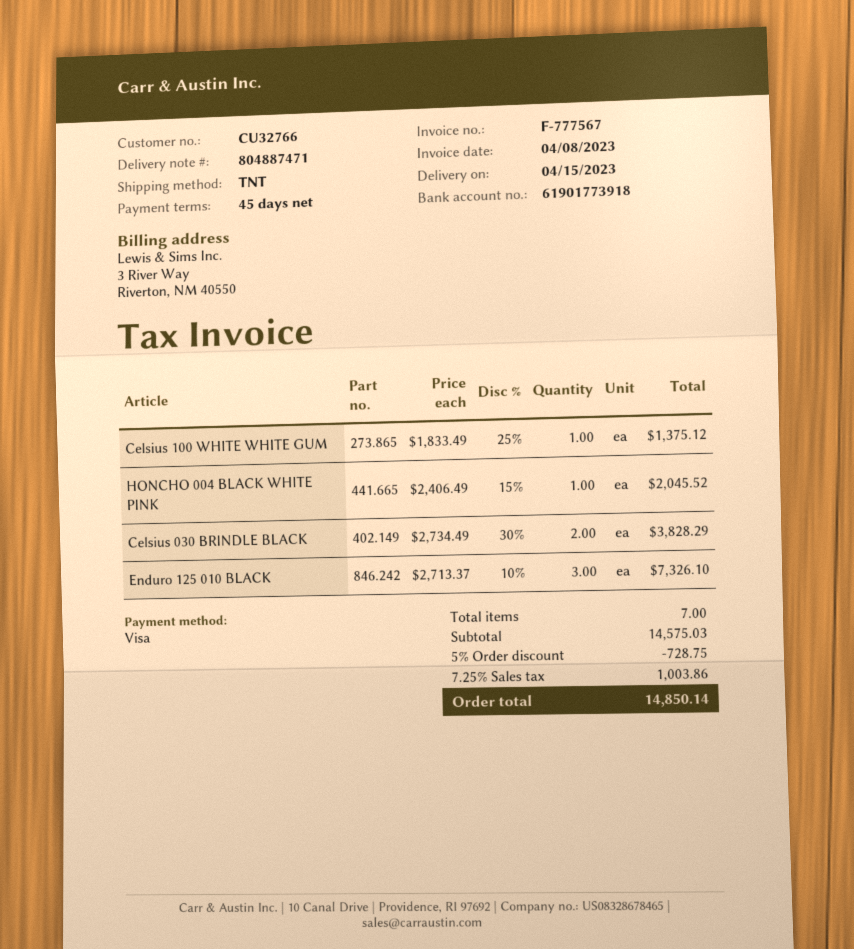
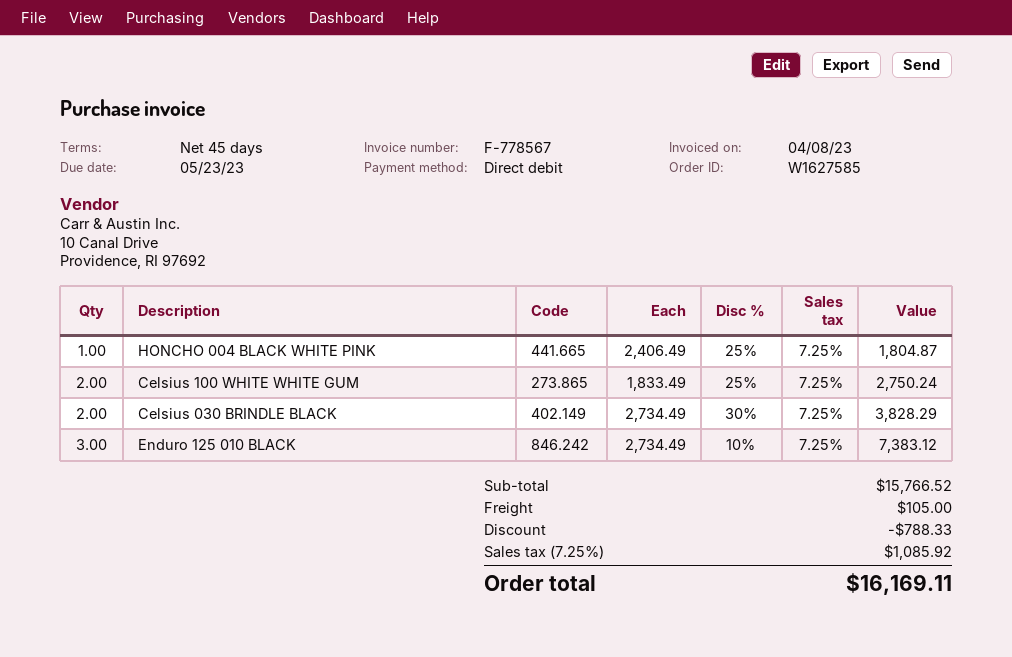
invoice number: F-777567 -> F-778567
payment method: Visa -> direct debit
Celsius 100 WHITE WHITE GUM: 1 x 1833.49 - 25% = 1375.12 -> 2 x 1833.49 - 25% = 2750.24
HONCHO 004 BLACK WHITE PINK: 1 x 2406.49 - 15% = 2045.52 -> 1 x 2406.49 - 25% = 1804.87
Enduro 125 010 BLACK: 3 x 2713.37 - 10% = 7326.10 -> 3 x 2734.49 - 10% = 7383.12
subtotal: 14575.03 -> 15766.52
discount: 728.75 -> 788.33
shipping: none -> 105.00
tax: 7.25% = 1003.86 -> 7.25% = 1085.92
total: 14850.14 -> 16169.11

